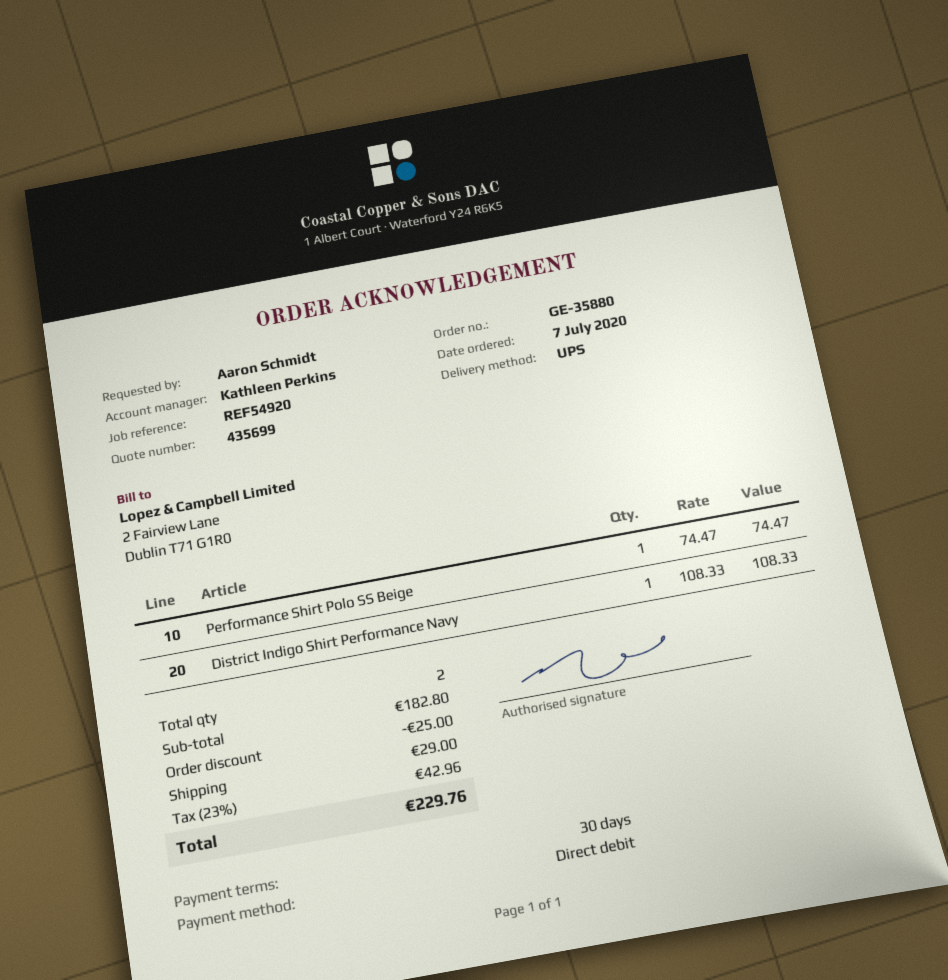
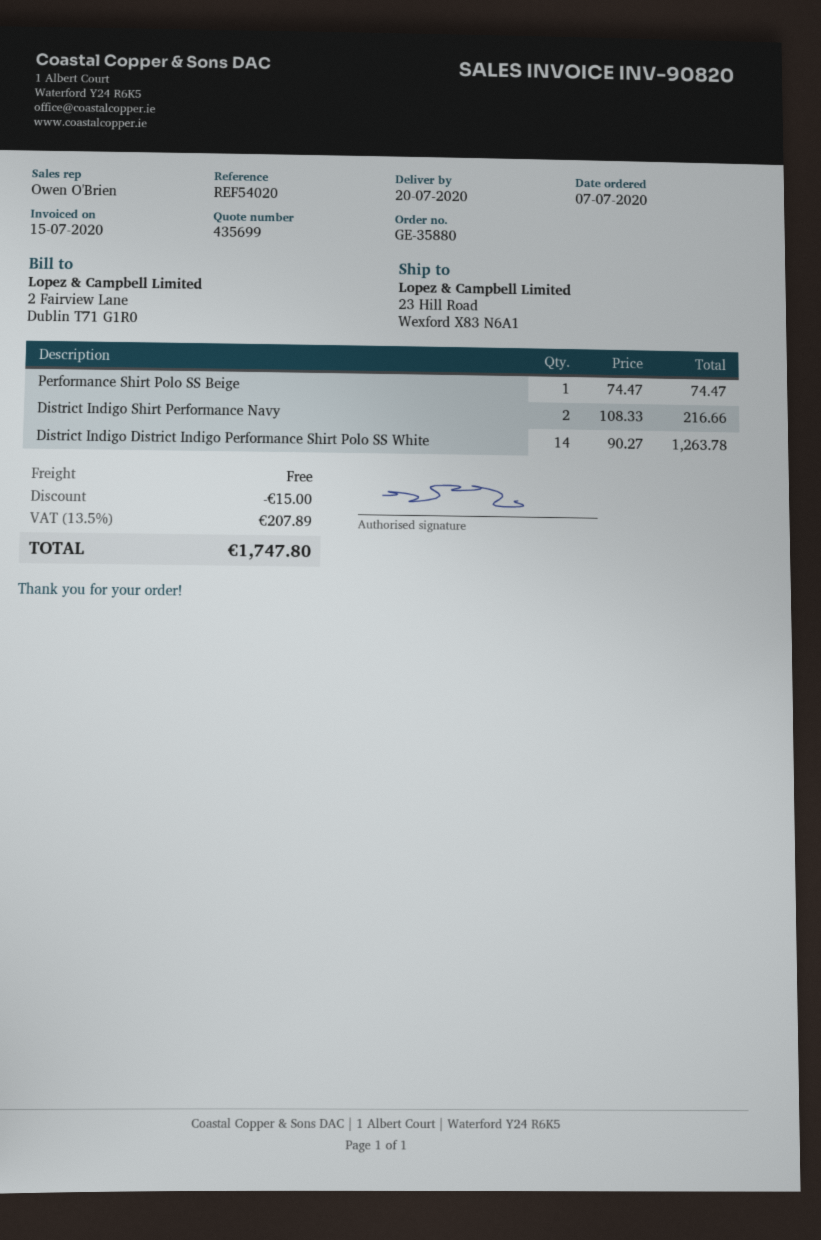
reference: REF54920 -> REF54020
sales rep: Kathleen Perkins -> Owen O'Brien
District Indigo Shirt Performance Navy: 1 x 108.33 = 108.33 -> 2 x 108.33 = 216.66
District Indigo District Indigo Performance Shirt Polo SS White: none -> 14 x 90.27 = 1263.78
discount: 25.00 -> 15.00
shipping: 29.00 -> 0.00
tax: 23% = 42.96 -> 13.5% = 207.89
total: 229.76 -> 1747.80

